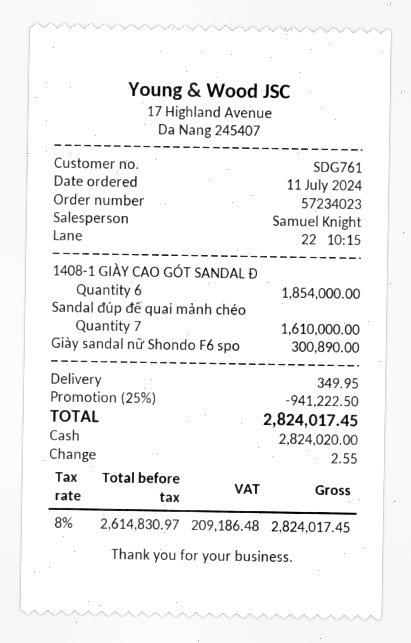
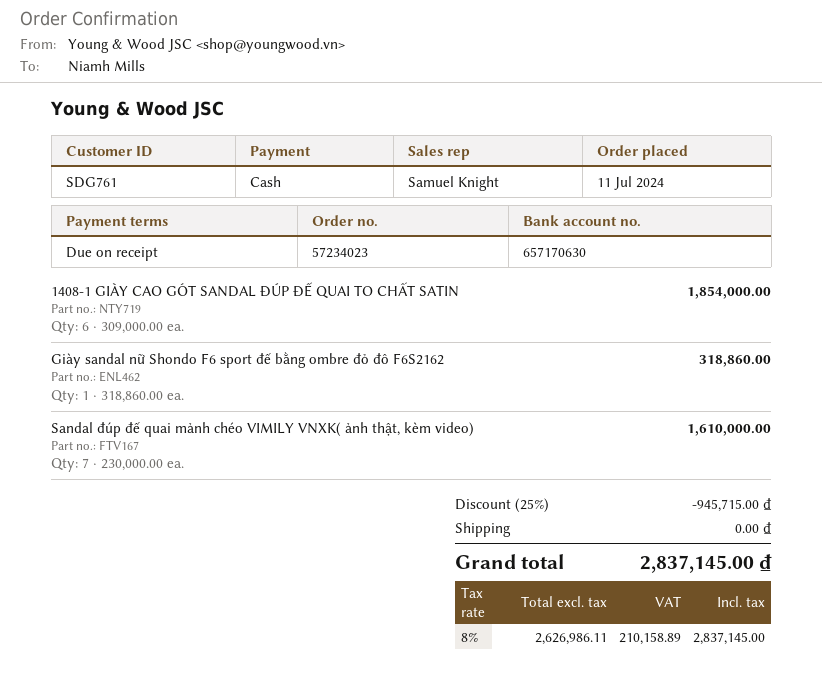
Giày sandal nữ Shondo F6 spo: 1 for 300890.00 -> 1 for 318860.00
discount: 25% = 941222.50 -> 25% = 945715.00
shipping: 349.95 -> 0.00
net: 2614830.97 -> 2626986.11
tax: 8% = 209186.48 -> 8% = 210158.89
total: 2824017.45 -> 2837145.00

